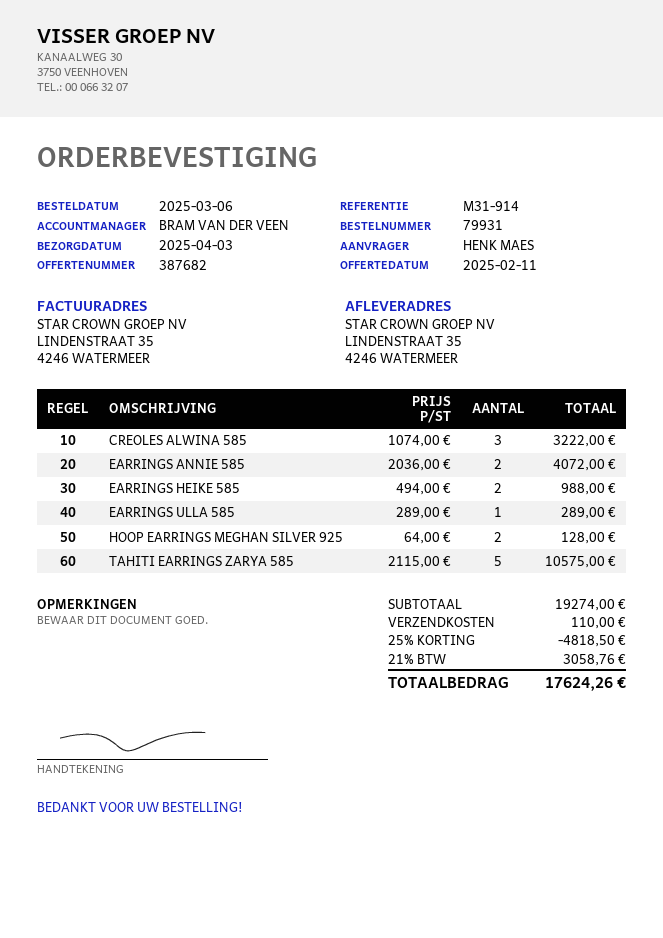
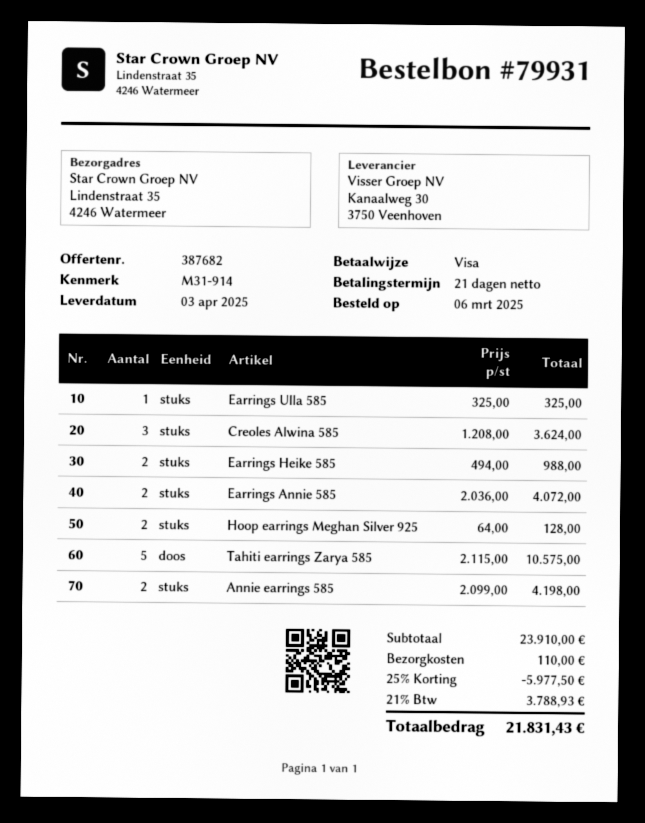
CREOLES ALWINA 585: 3 x 1074.00 = 3222.00 -> 3 x 1208.00 = 3624.00
EARRINGS ULLA 585: 1 x 289.00 = 289.00 -> 1 x 325.00 = 325.00
Annie earrings 585: none -> 2 x 2099.00 = 4198.00
subtotal: 19274.00 -> 23910.00
discount: 25% = 4818.50 -> 25% = 5977.50
tax: 21% = 3058.76 -> 21% = 3788.93
total: 17624.26 -> 21831.43

